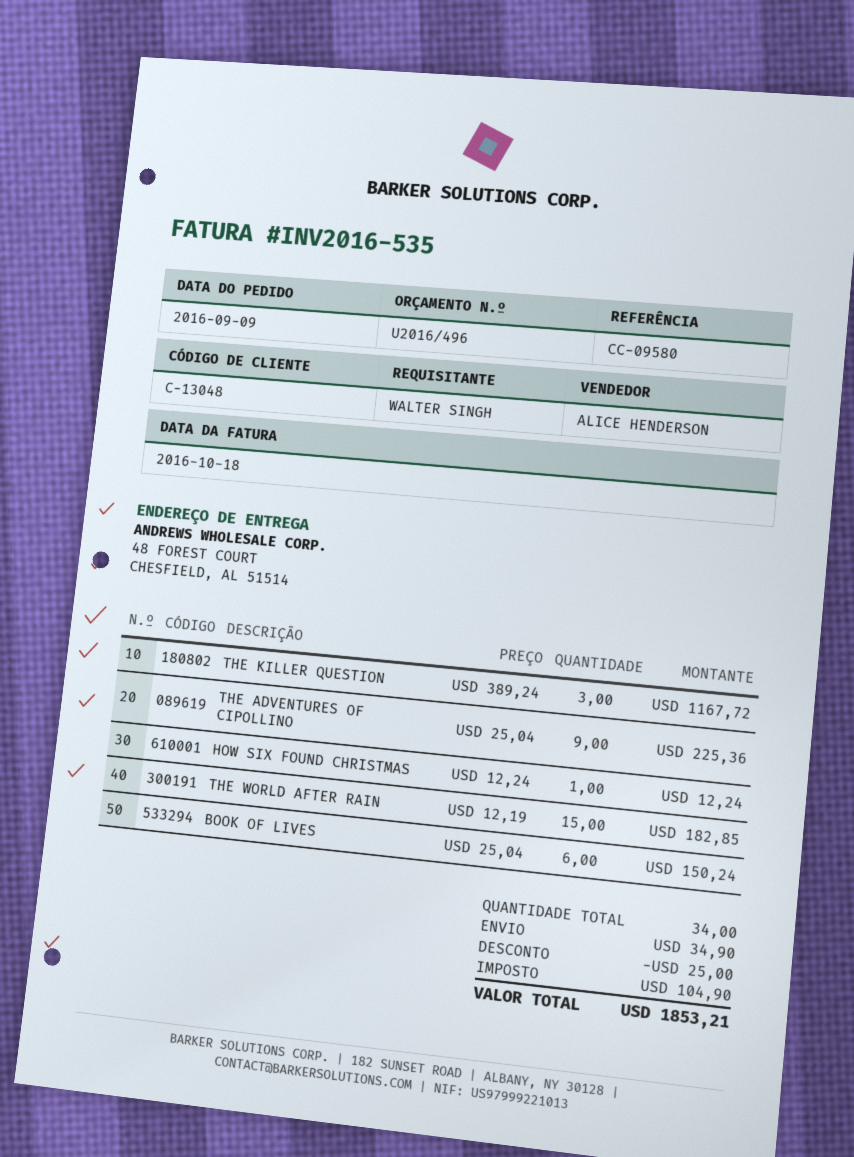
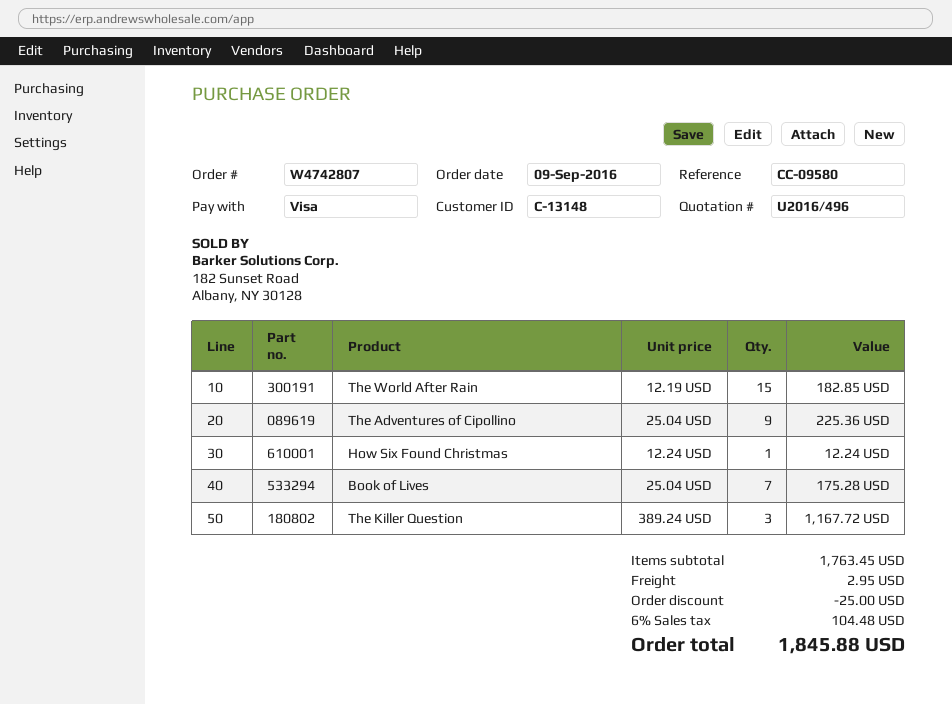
customer number: C-13048 -> C-13148
BOOK OF LIVES: 6 x 25.04 = 150.24 -> 7 x 25.04 = 175.28
shipping: 34.90 -> 2.95
tax: 104.90 -> 104.48
total: 1853.21 -> 1845.88

